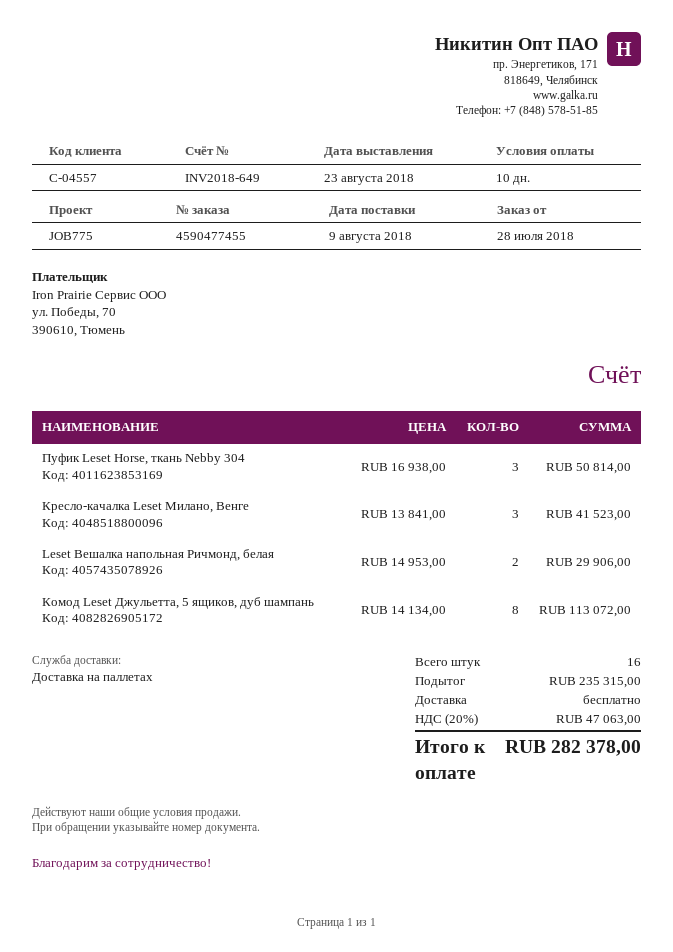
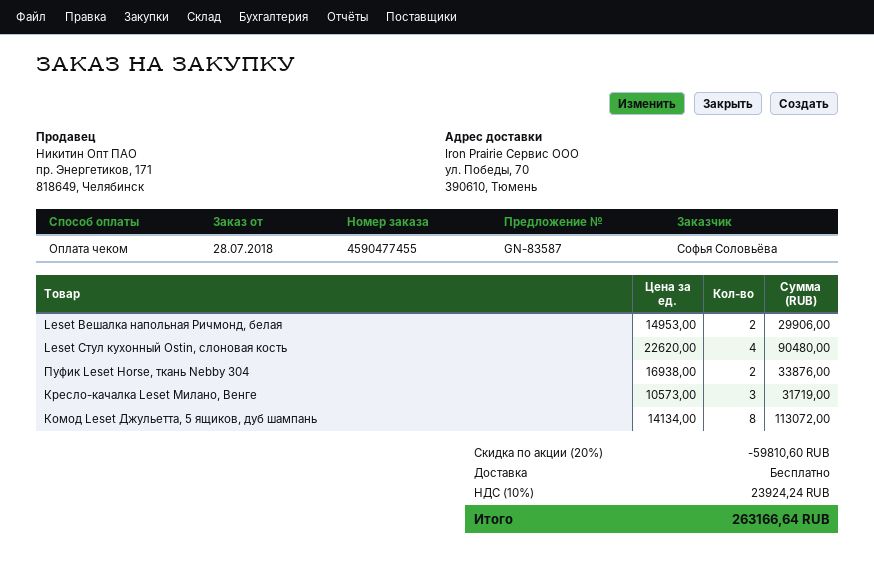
Пуфик Leset Horse, ткань Nebby 304: 3 x 16938.00 = 50814.00 -> 2 x 16938.00 = 33876.00
Кресло-качалка Leset Милано, Венге: 3 x 13841.00 = 41523.00 -> 3 x 10573.00 = 31719.00
Leset Стул кухонный Ostin, слоновая кость: none -> 4 x 22620.00 = 90480.00
discount: none -> 20% = 59810.60
tax: 20% = 47063.00 -> 10% = 23924.24
total: 282378.00 -> 263166.64

